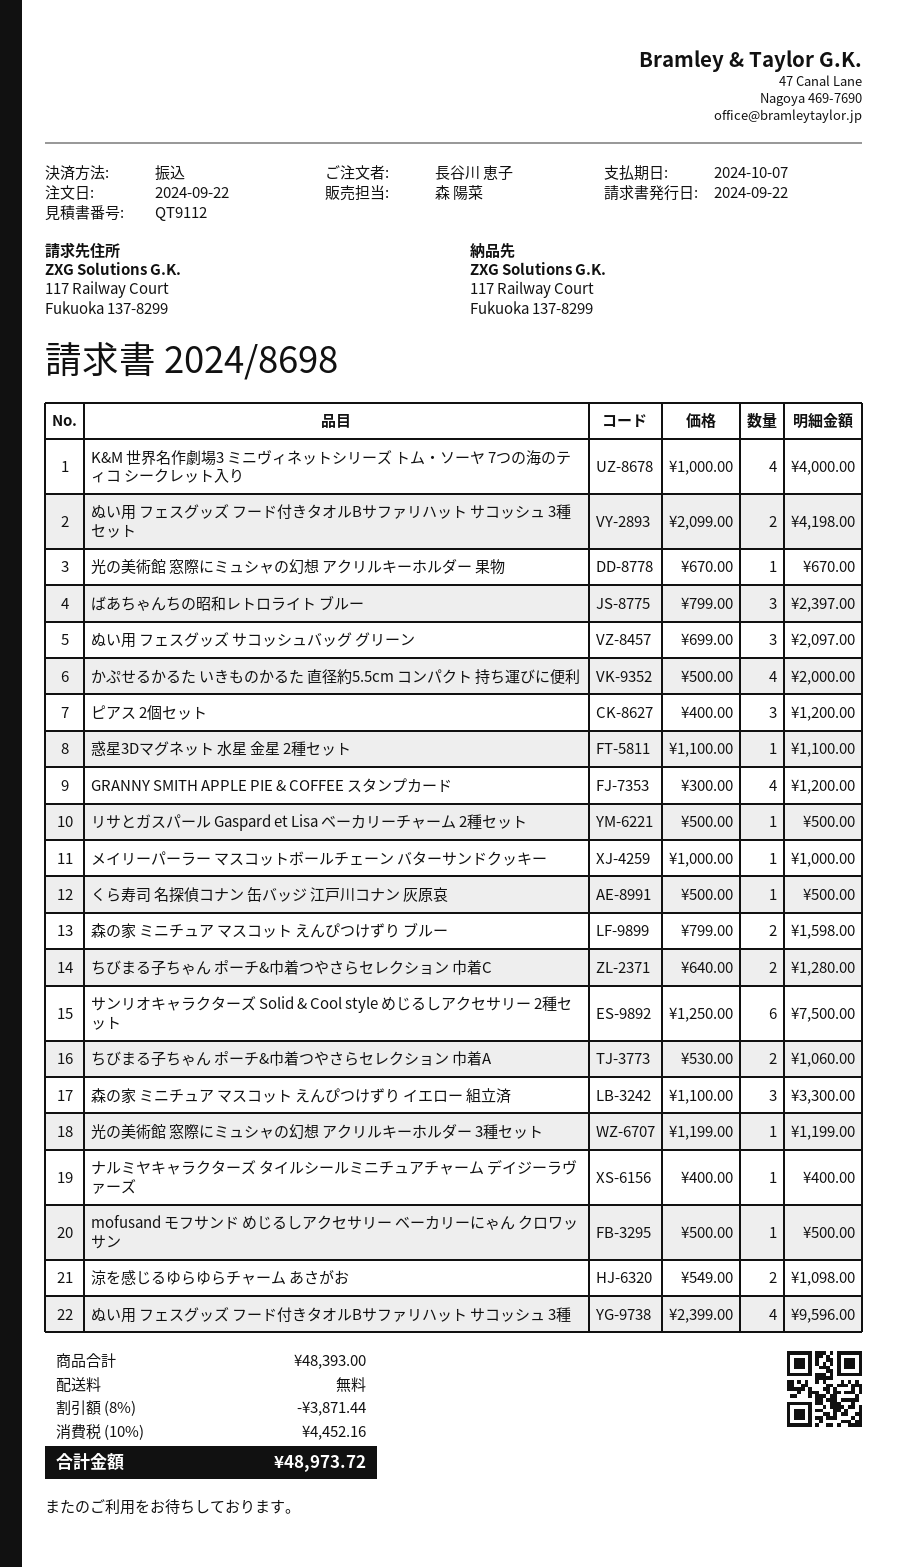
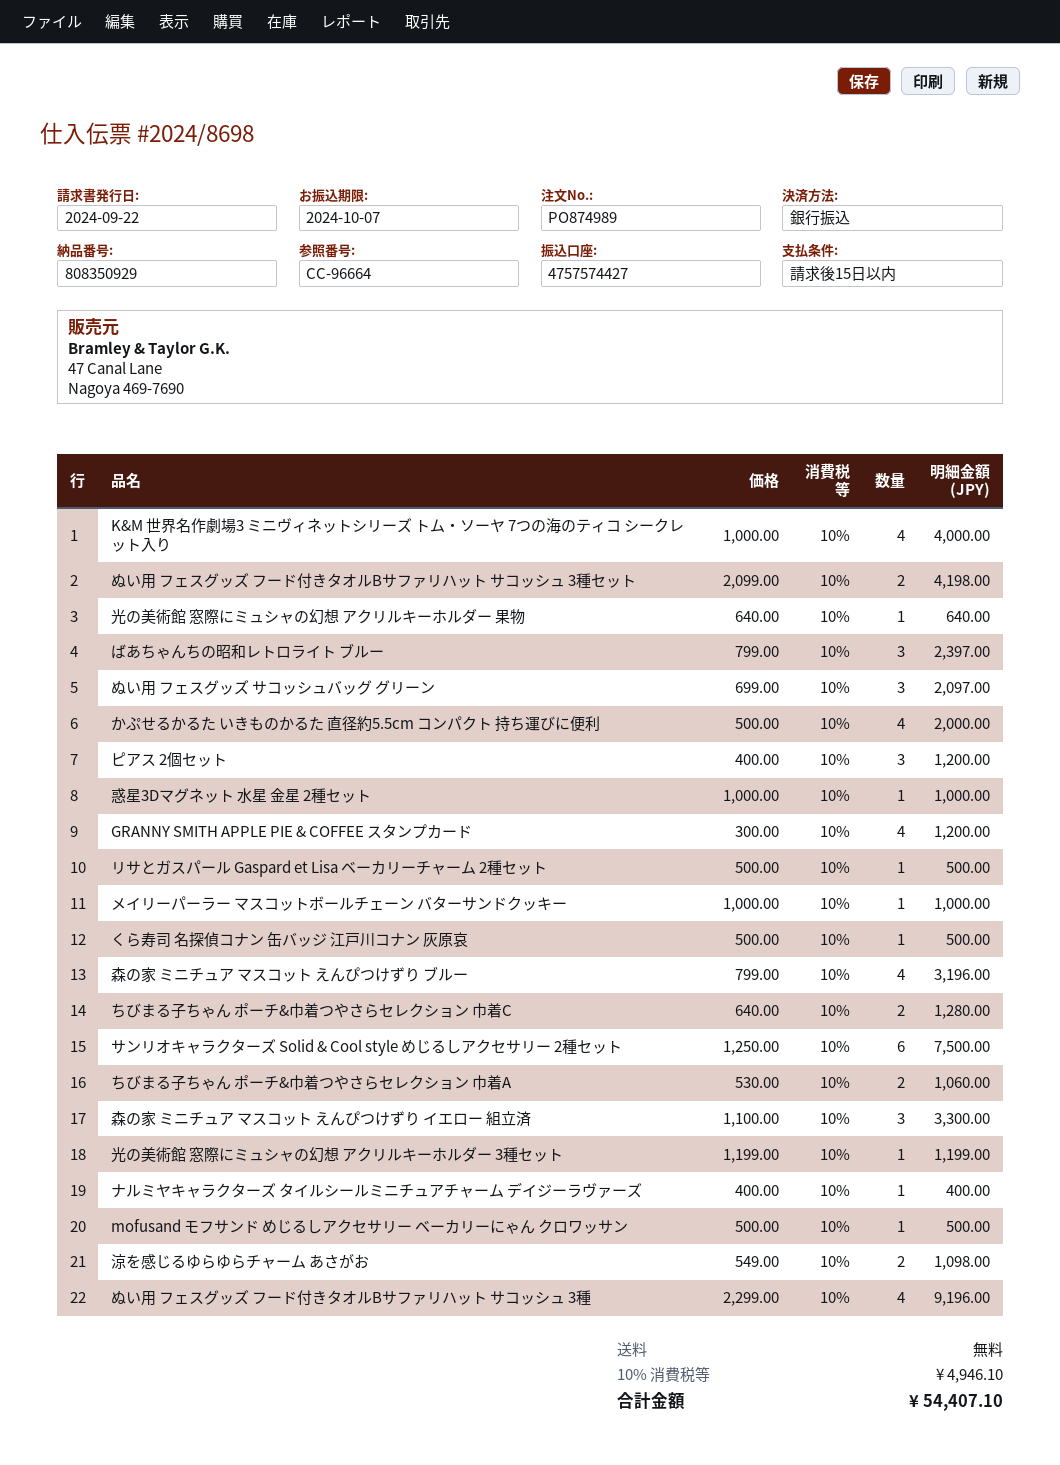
光の美術館 窓際にミュシャの幻想 アクリルキーホルダー 果物: 1 x 670.00 = 670.00 -> 1 x 640.00 = 640.00
惑星3Dマグネット 水星 金星 2種セット: 1 x 1100.00 = 1100.00 -> 1 x 1000.00 = 1000.00
森の家 ミニチュア マスコット えんぴつけずり ブルー: 2 x 799.00 = 1598.00 -> 4 x 799.00 = 3196.00
ぬい用 フェスグッズ フード付きタオルBサファリハット サコッシュ 3種: 4 x 2399.00 = 9596.00 -> 4 x 2299.00 = 9196.00
discount: 8% = 3871.44 -> none
tax: 10% = 4452.16 -> 10% = 4946.10
total: 48973.72 -> 54407.10

